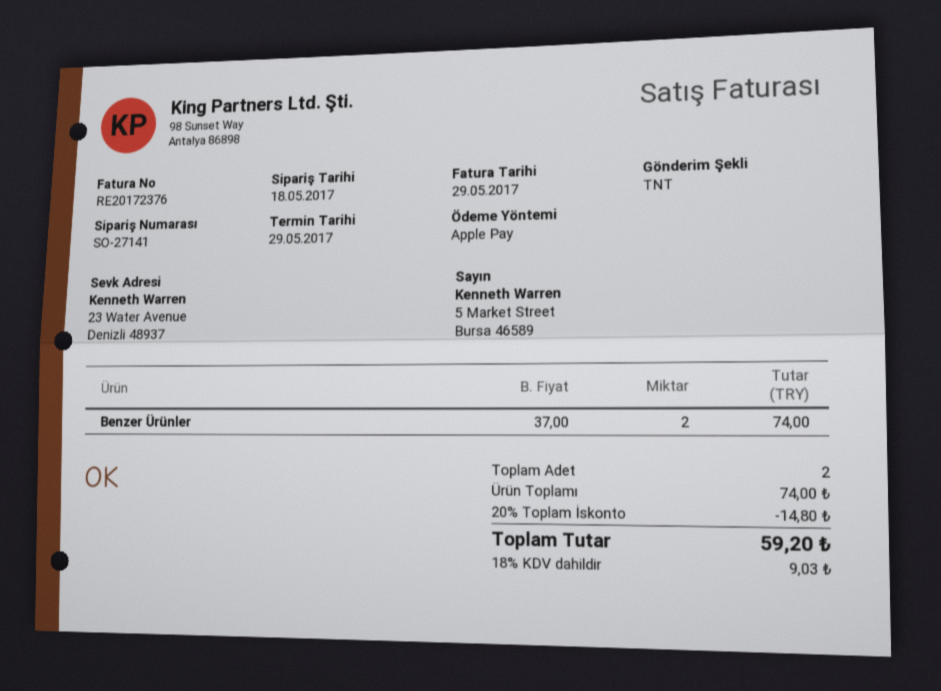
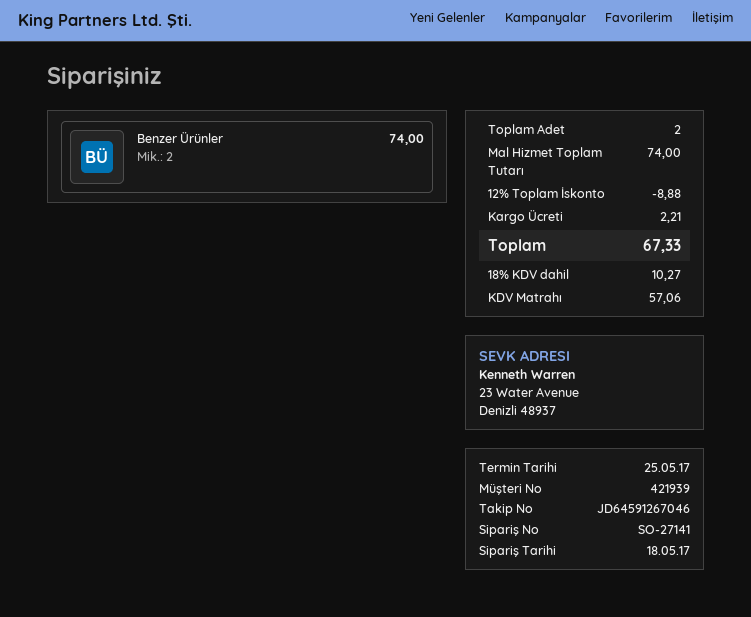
delivery date: 2017-05-29 -> 2017-05-25
discount: 20% = 14.80 -> 12% = 8.88
shipping: none -> 2.21
tax: 18% = 9.03 -> 18% = 10.27
total: 59.20 -> 67.33

